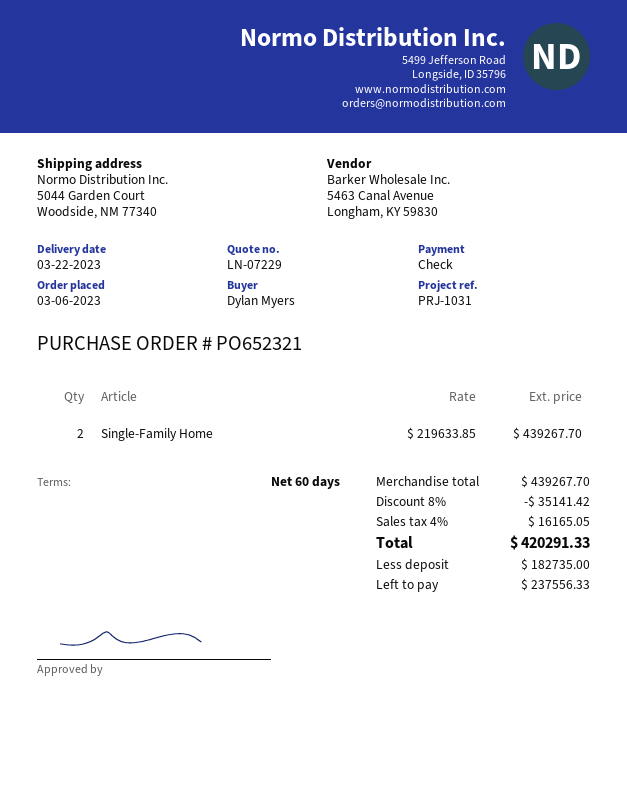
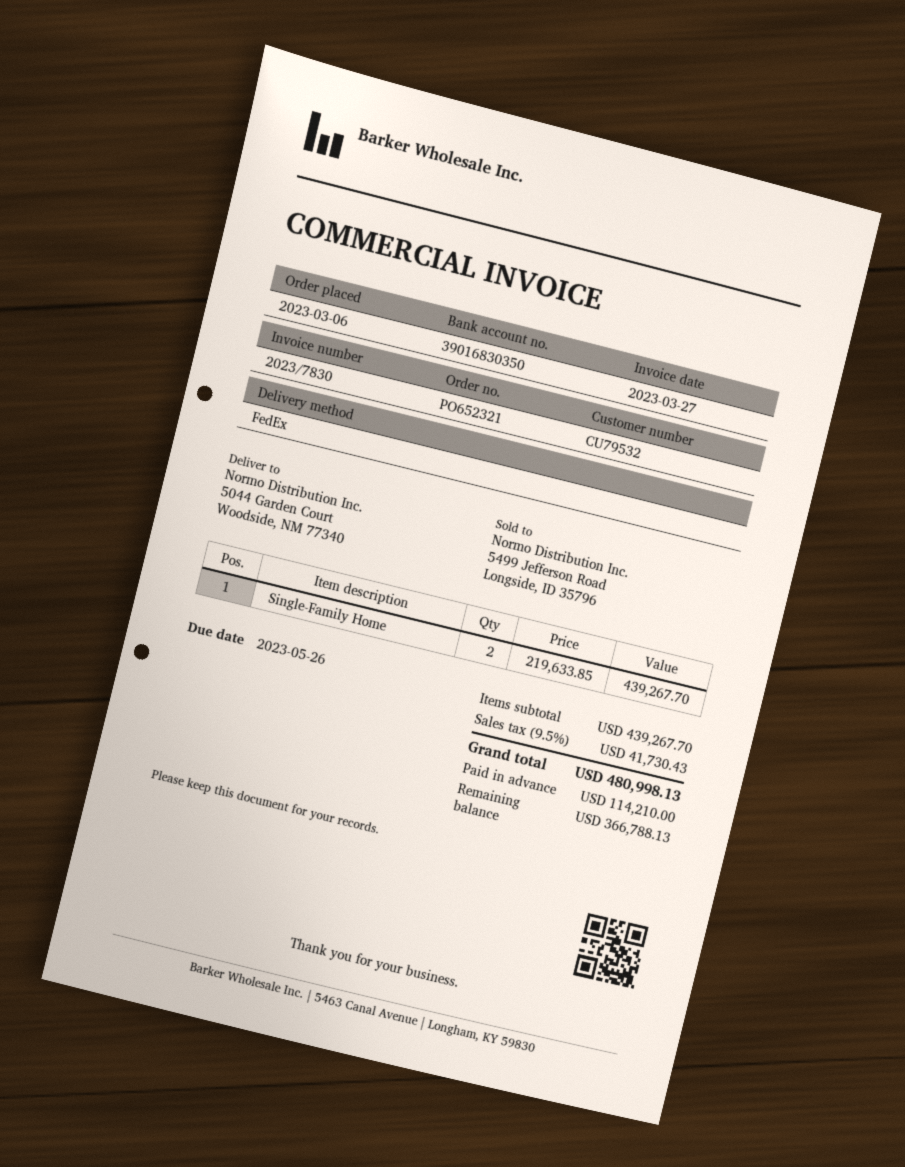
discount: 8% = 35141.42 -> none
tax: 4% = 16165.05 -> 9.5% = 41730.43
total: 420291.33 -> 480998.13
deposit: 182735.00 -> 114210.00
balance: 237556.33 -> 366788.13

